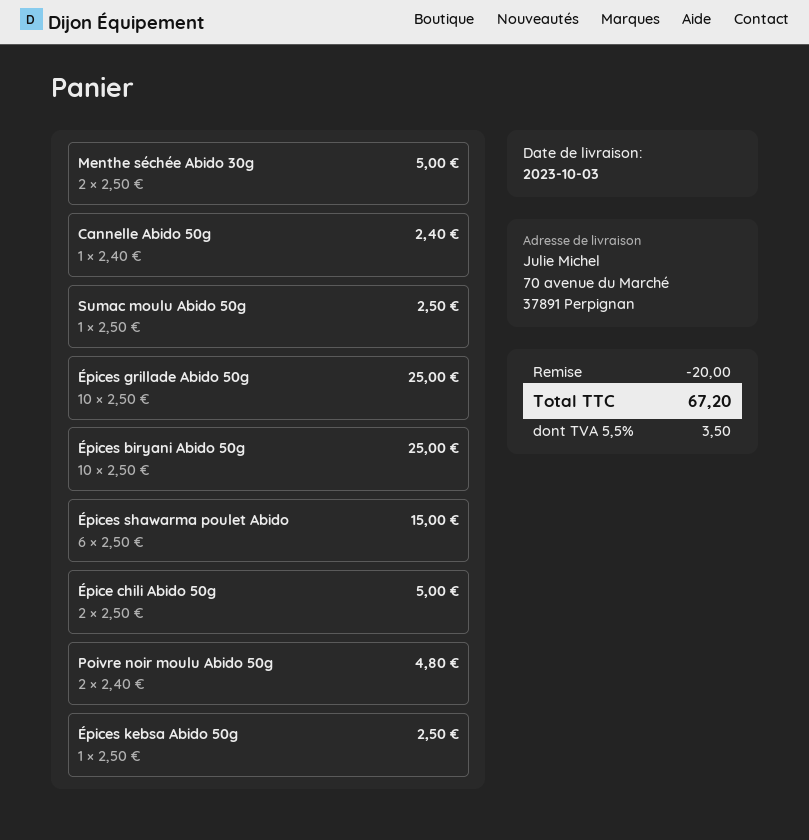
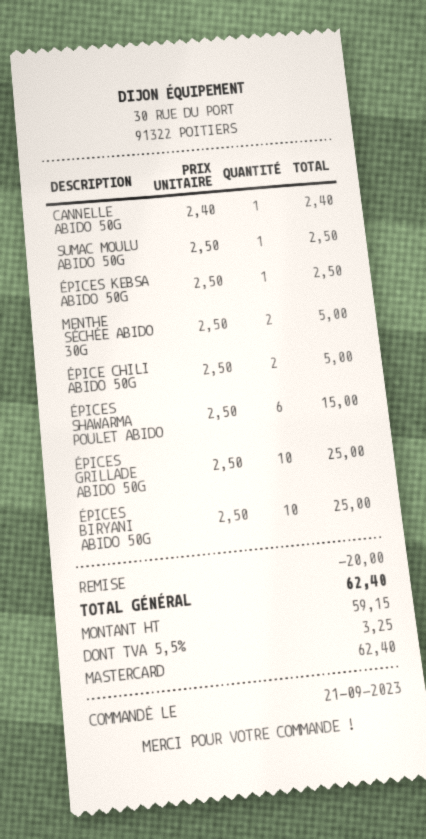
Poivre noir moulu Abido 50g: 2 x 2.40 = 4.80 -> none
tax: 5.5% = 3.50 -> 5.5% = 3.25
total: 67.20 -> 62.40

